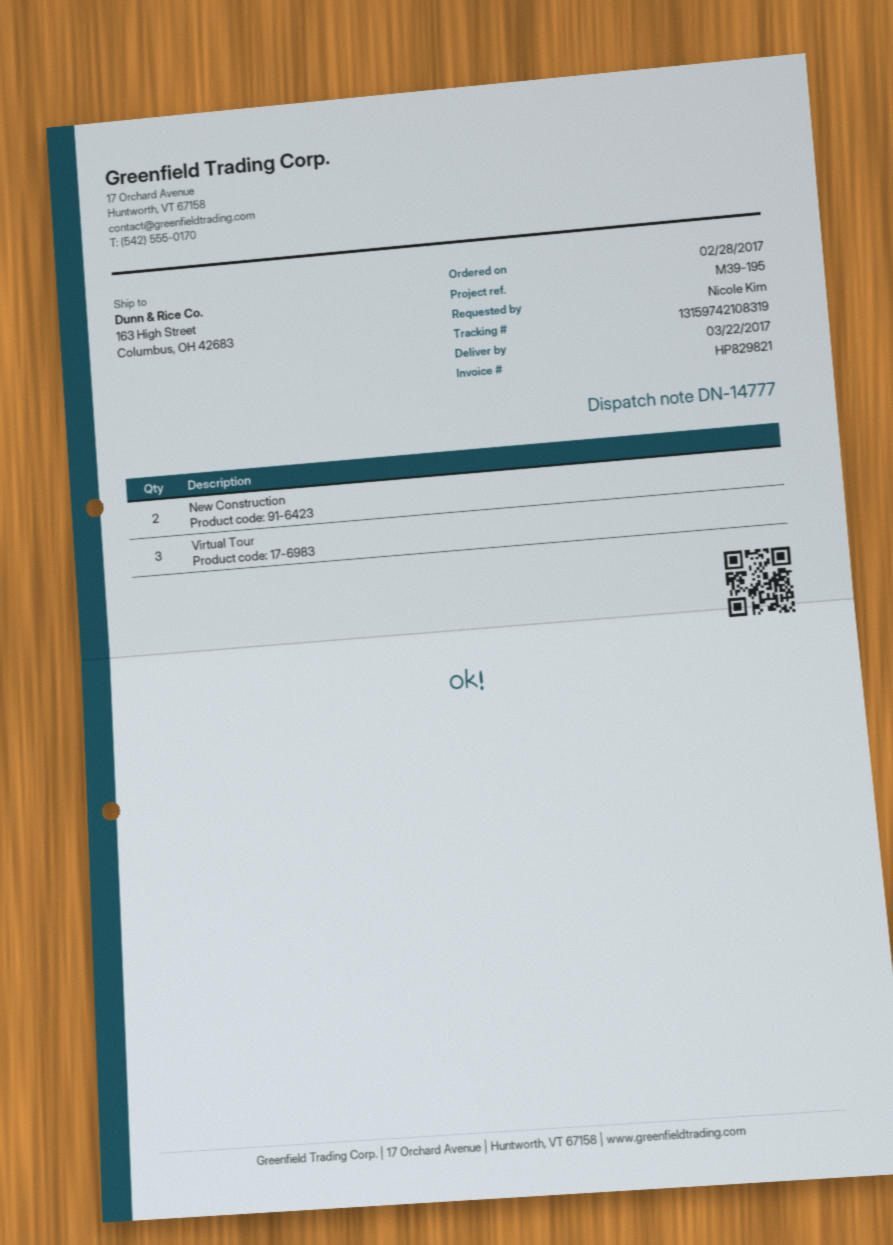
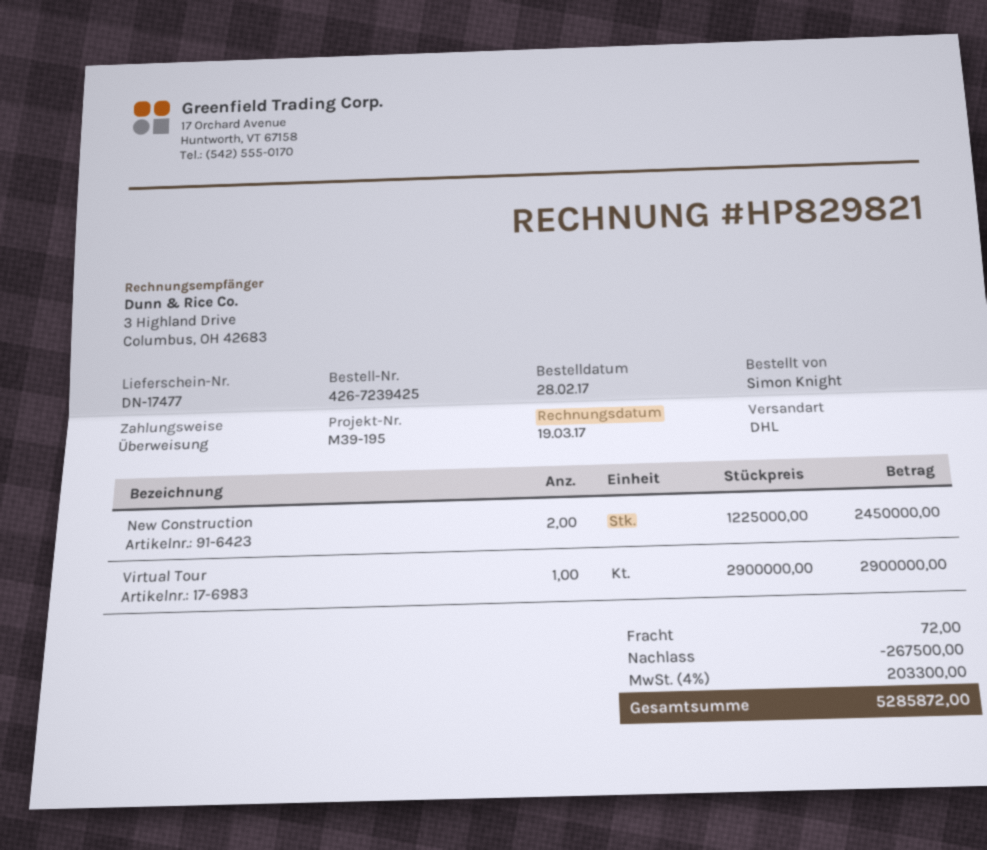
delivery note number: DN-14777 -> DN-17477
ordered by: Nicole Kim -> Simon Knight
Virtual Tour: 3 -> 1

